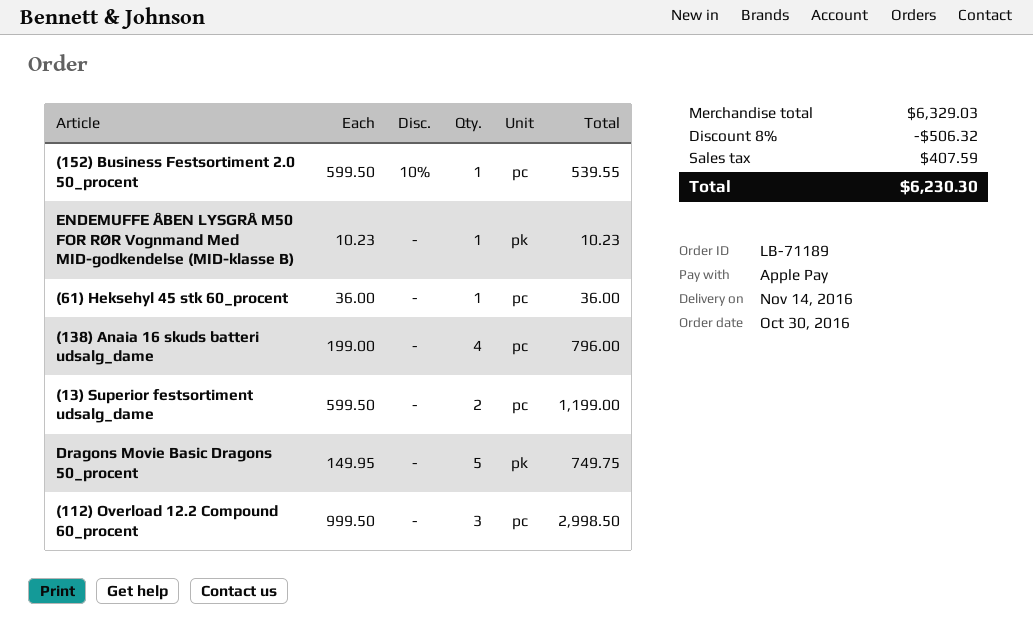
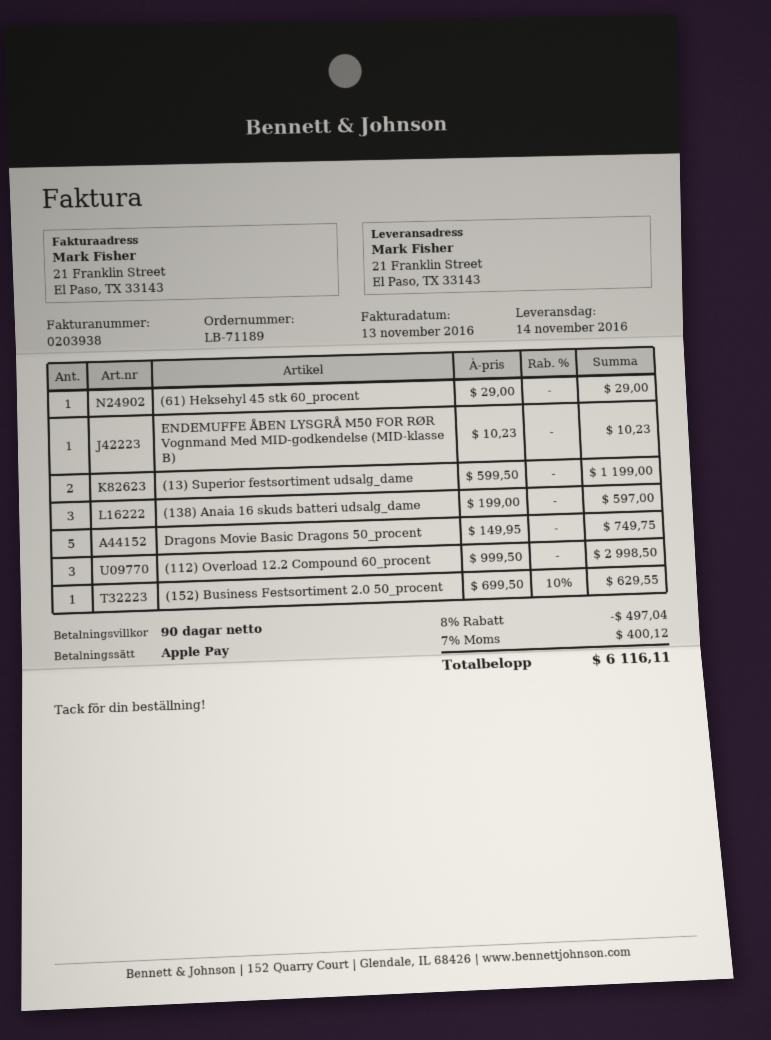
(152) Business Festsortiment 2.0 50_procent: 1 x 599.50 - 10% = 539.55 -> 1 x 699.50 - 10% = 629.55
(61) Heksehyl 45 stk 60_procent: 1 x 36.00 = 36.00 -> 1 x 29.00 = 29.00
(138) Anaia 16 skuds batteri udsalg_dame: 4 x 199.00 = 796.00 -> 3 x 199.00 = 597.00
discount: 8% = 506.32 -> 8% = 497.04
tax: 407.59 -> 400.12
total: 6230.30 -> 6116.11

